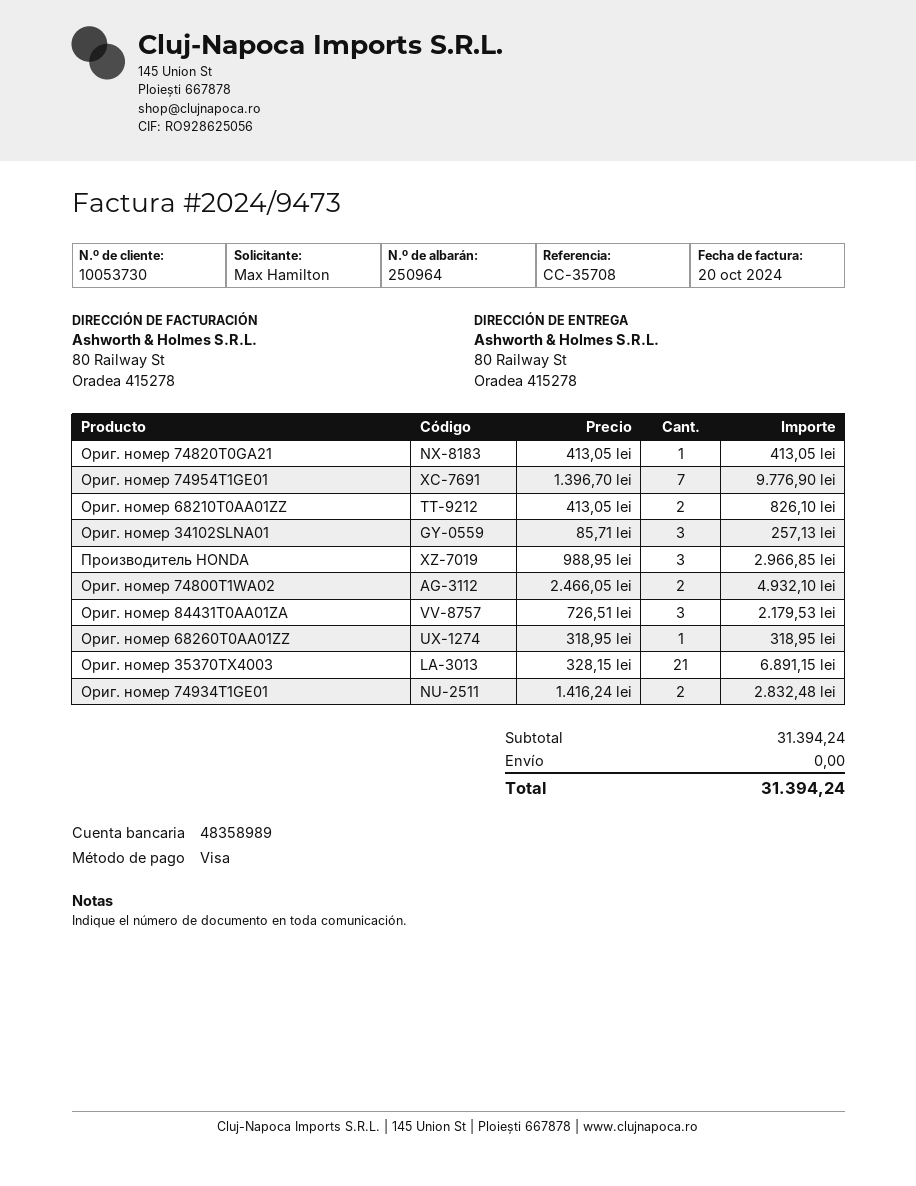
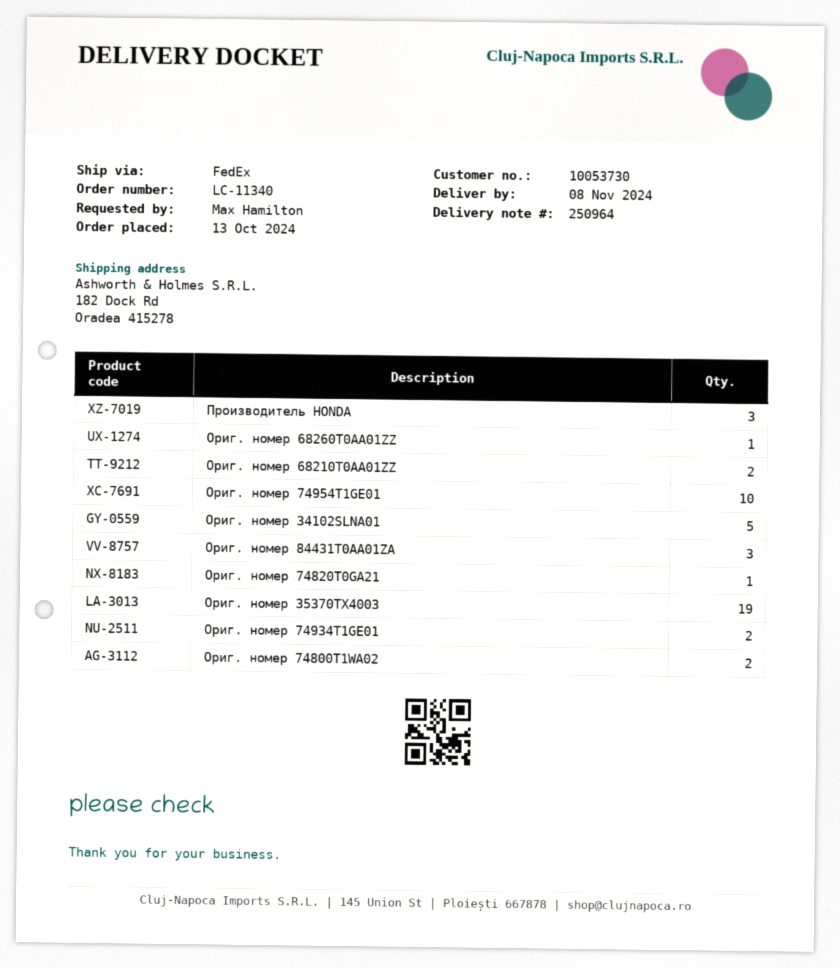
ship to: 80 Railway St, Oradea 415278 -> 182 Dock Rd, Oradea 415278
Ориг. номер 74954T1GE01: 7 -> 10
Ориг. номер 34102SLNA01: 3 -> 5
Ориг. номер 35370TX4003: 21 -> 19

